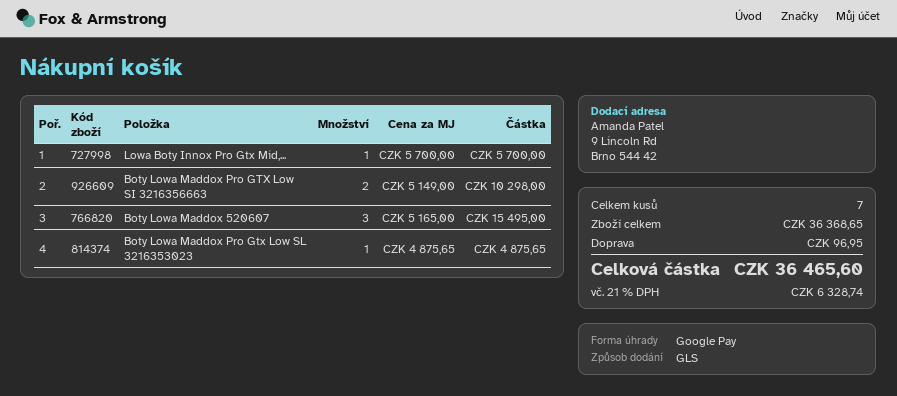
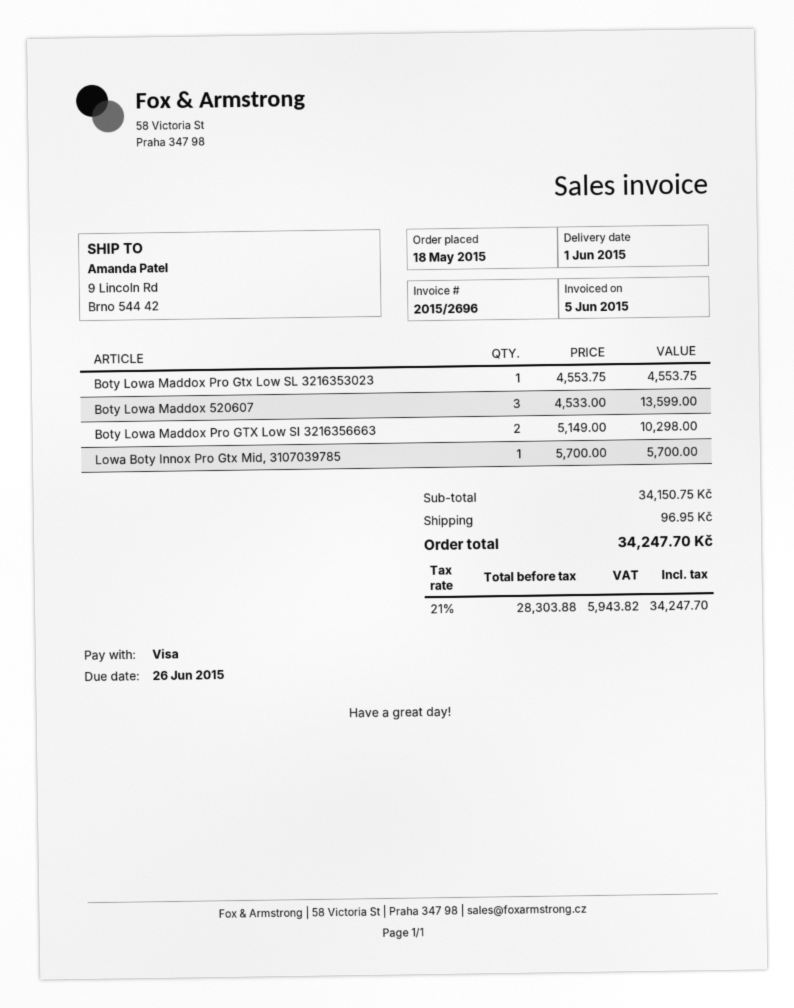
payment method: Google Pay -> Visa
Boty Lowa Maddox 520607: 3 x 5165.00 = 15495.00 -> 3 x 4533.00 = 13599.00
Boty Lowa Maddox Pro Gtx Low SL 3216353023: 1 x 4875.65 = 4875.65 -> 1 x 4553.75 = 4553.75
subtotal: 36368.65 -> 34150.75
tax: 21% = 6328.74 -> 21% = 5943.82
total: 36465.60 -> 34247.70

